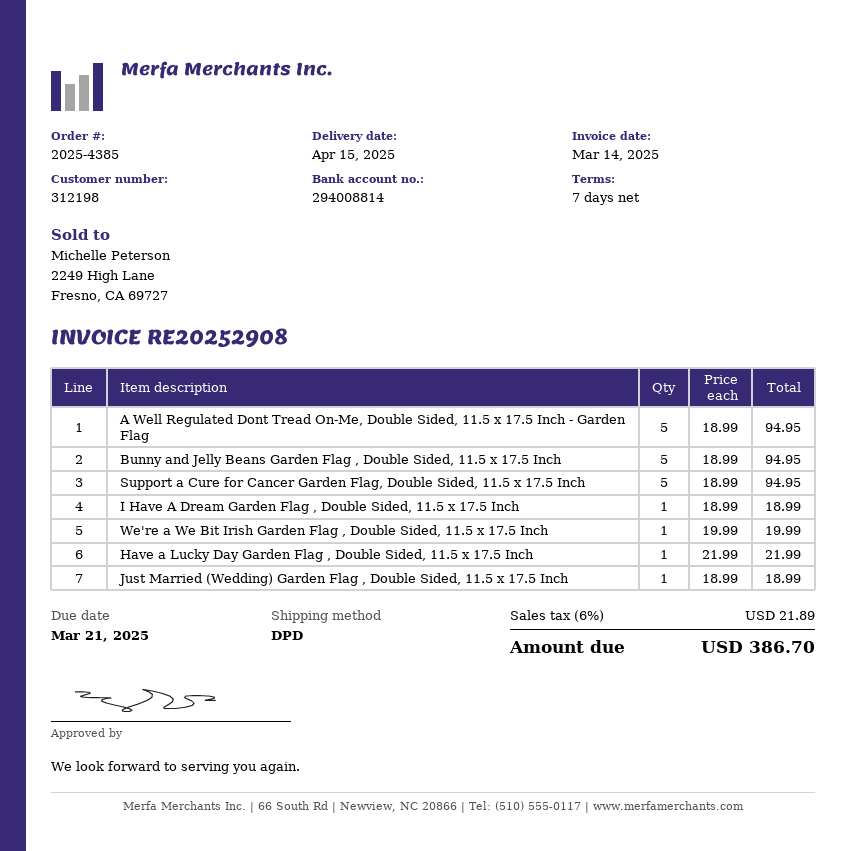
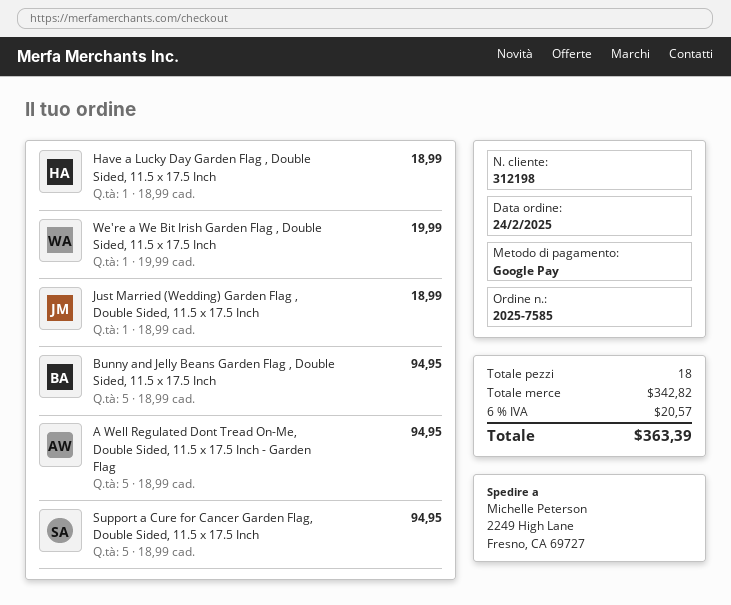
order number: 2025-4385 -> 2025-7585
I Have A Dream Garden Flag , Double Sided, 11.5 x 17.5 Inch: 1 x 18.99 = 18.99 -> none
Have a Lucky Day Garden Flag , Double Sided, 11.5 x 17.5 Inch: 1 x 21.99 = 21.99 -> 1 x 18.99 = 18.99
tax: 6% = 21.89 -> 6% = 20.57
total: 386.70 -> 363.39

